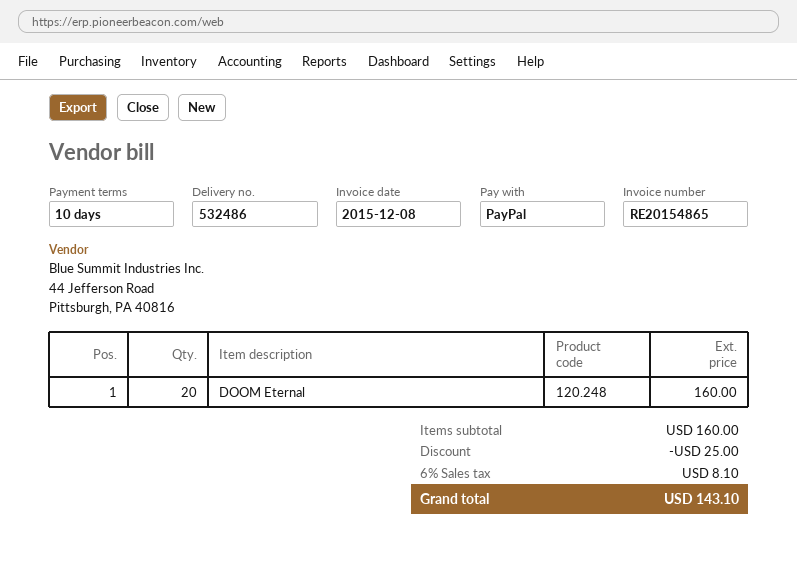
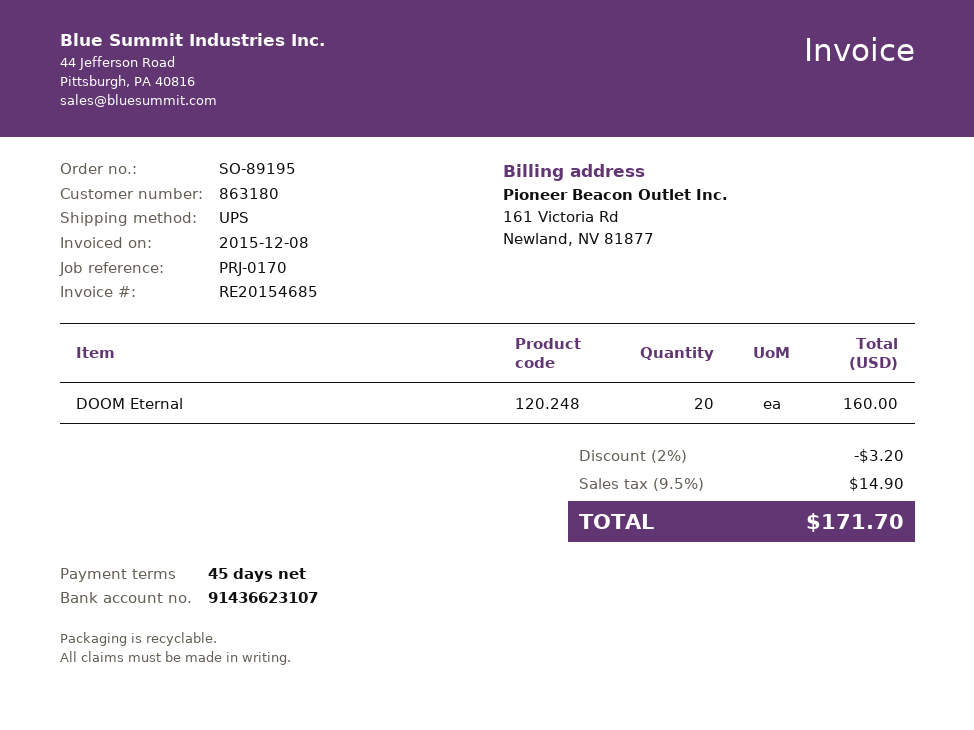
invoice number: RE20154865 -> RE20154685
payment terms: 10 days -> 45 days
discount: 25.00 -> 3.20
tax: 6% = 8.10 -> 9.5% = 14.90
total: 143.10 -> 171.70

